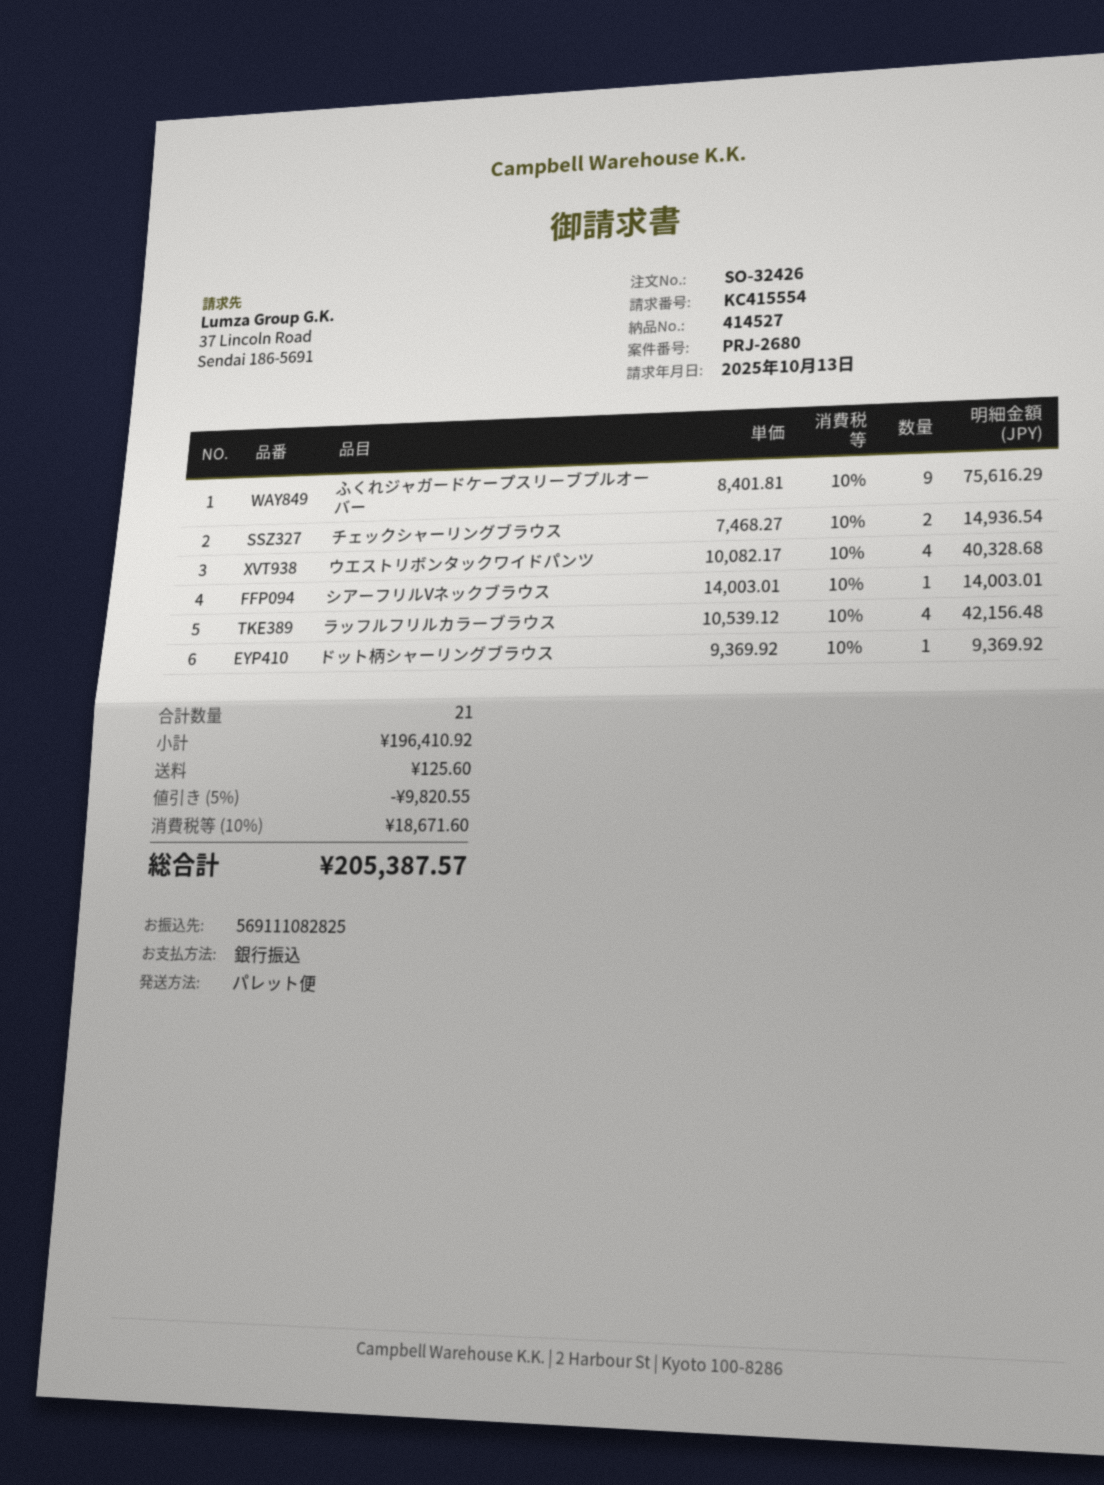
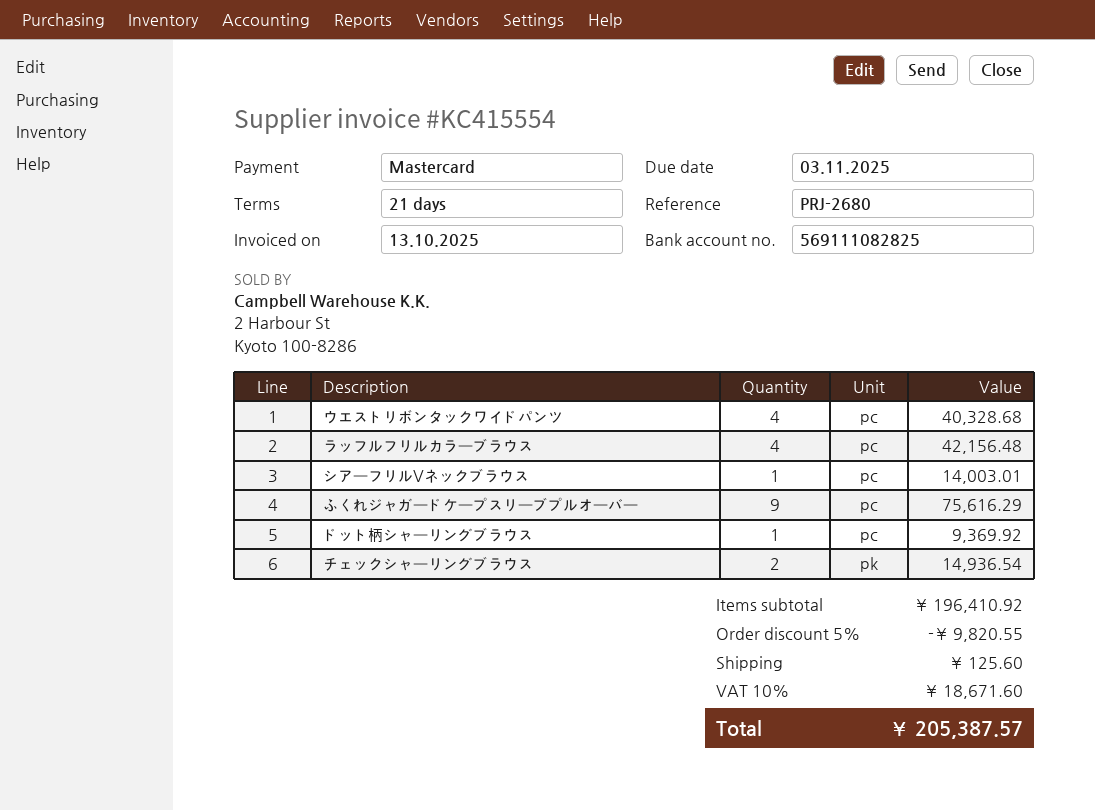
payment method: bank transfer -> Mastercard

